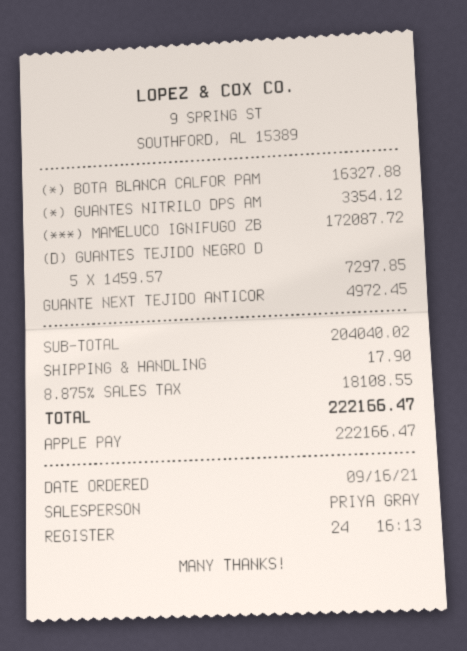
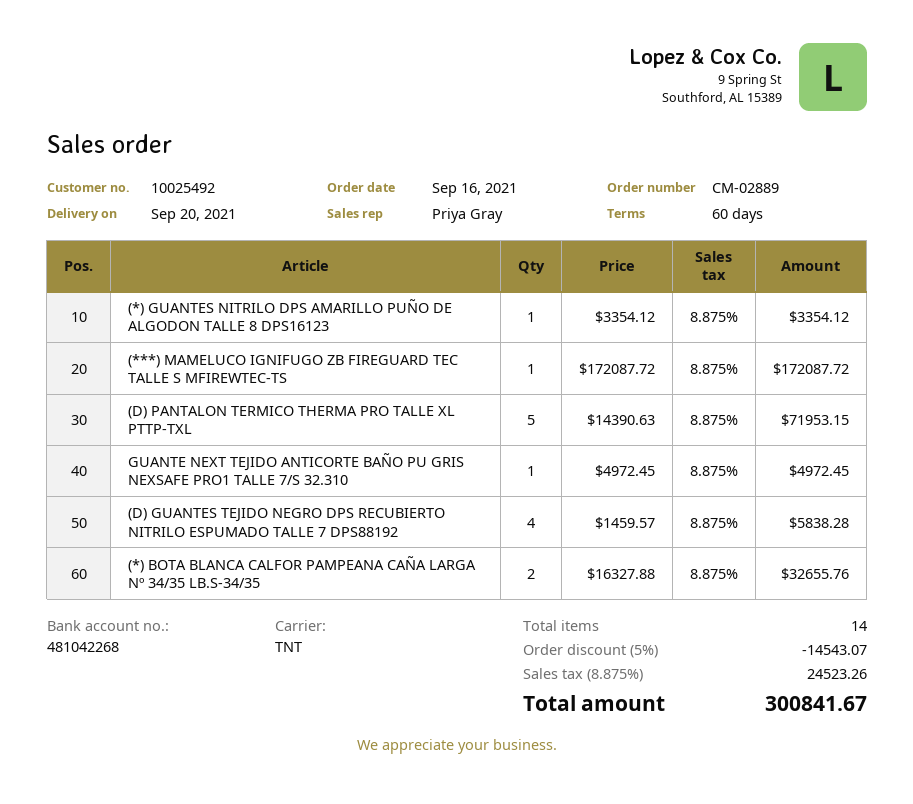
(*) BOTA BLANCA CALFOR PAM: 1 x 16327.88 = 16327.88 -> 2 x 16327.88 = 32655.76
(D) GUANTES TEJIDO NEGRO D: 5 x 1459.57 = 7297.85 -> 4 x 1459.57 = 5838.28
(D) PANTALON TERMICO THERMA PRO TALLE XL PTTP-TXL: none -> 5 x 14390.63 = 71953.15
discount: none -> 5% = 14543.07
shipping: 17.90 -> none
tax: 8.875% = 18108.55 -> 8.875% = 24523.26
total: 222166.47 -> 300841.67

